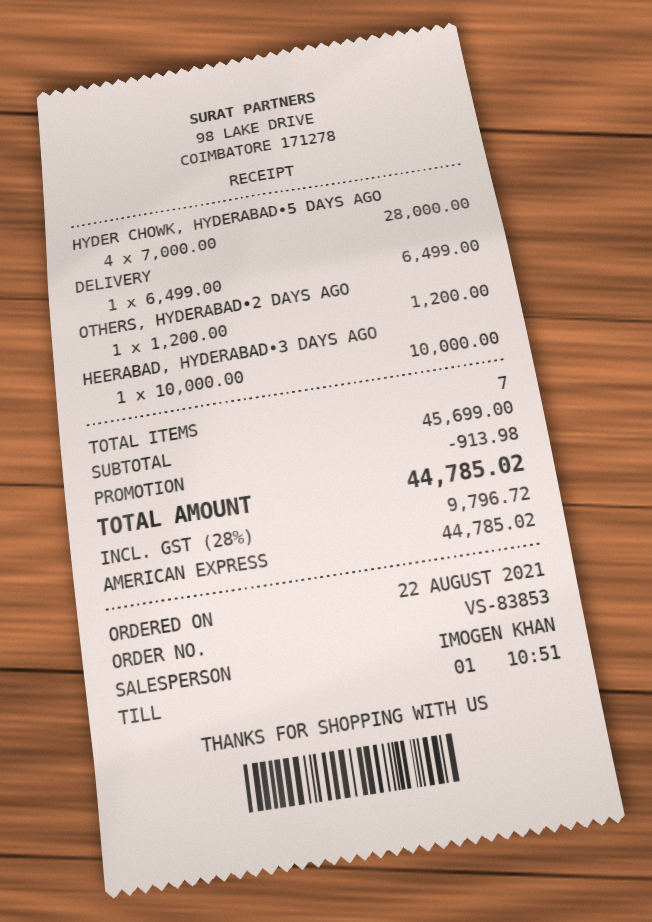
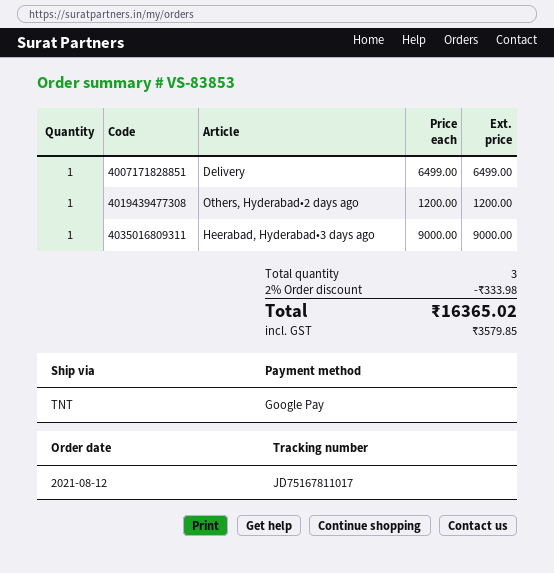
order date: 2021-08-22 -> 2021-08-12
payment method: American Express -> Google Pay
HYDER CHOWK, HYDERABAD•5 DAYS AGO: 4 x 7000.00 = 28000.00 -> none
HEERABAD, HYDERABAD•3 DAYS AGO: 1 x 10000.00 = 10000.00 -> 1 x 9000.00 = 9000.00
total quantity: 7 -> 3
discount: 913.98 -> 333.98
tax: 9796.72 -> 3579.85
total: 44785.02 -> 16365.02

